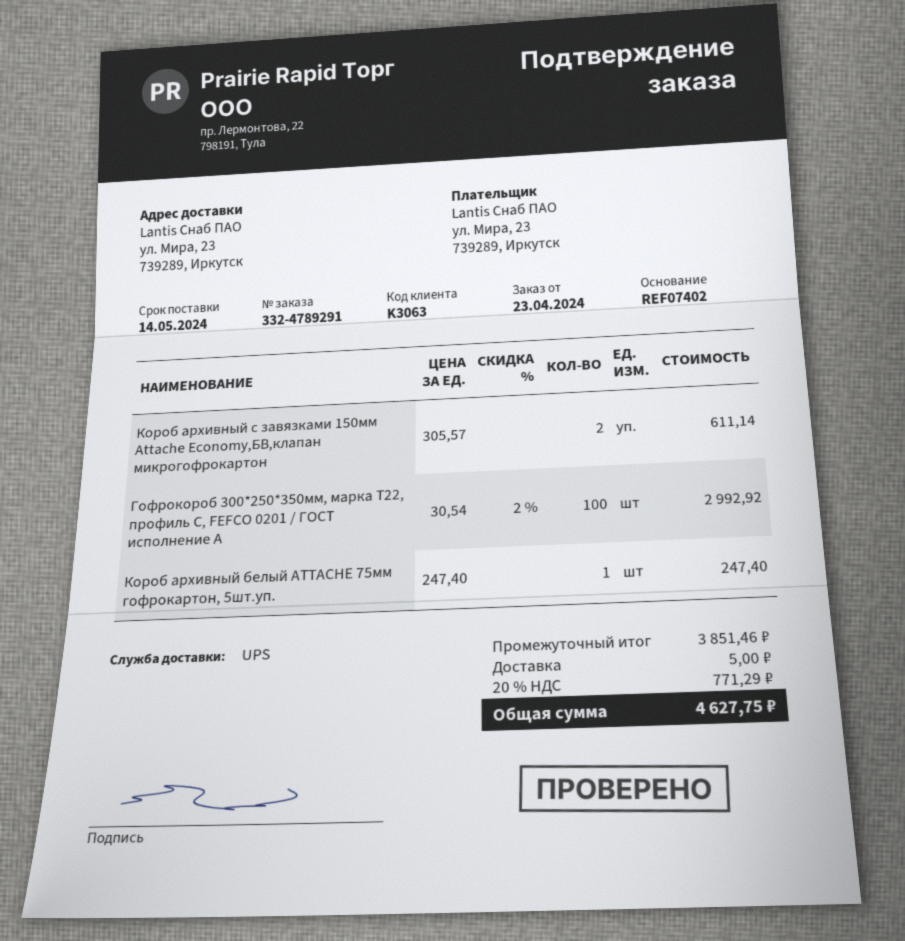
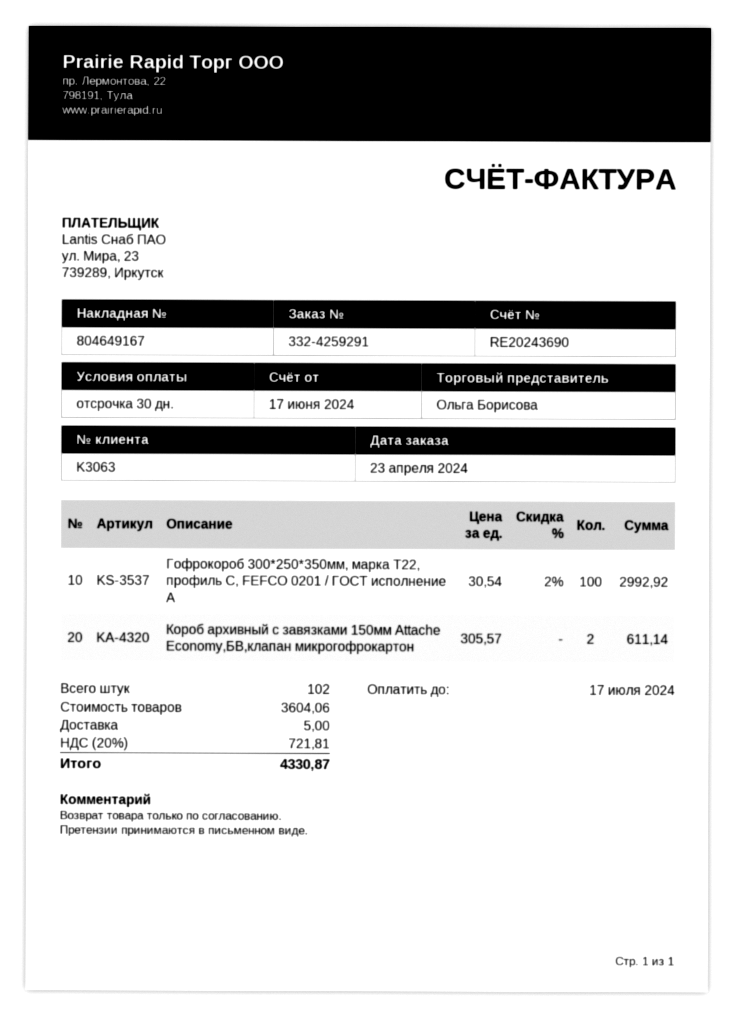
order number: 332-4789291 -> 332-4259291
Короб архивный белый ATTACHE 75мм гофрокартон, 5шт.уп.: 1 x 247.40 = 247.40 -> none
subtotal: 3851.46 -> 3604.06
tax: 20% = 771.29 -> 20% = 721.81
total: 4627.75 -> 4330.87

